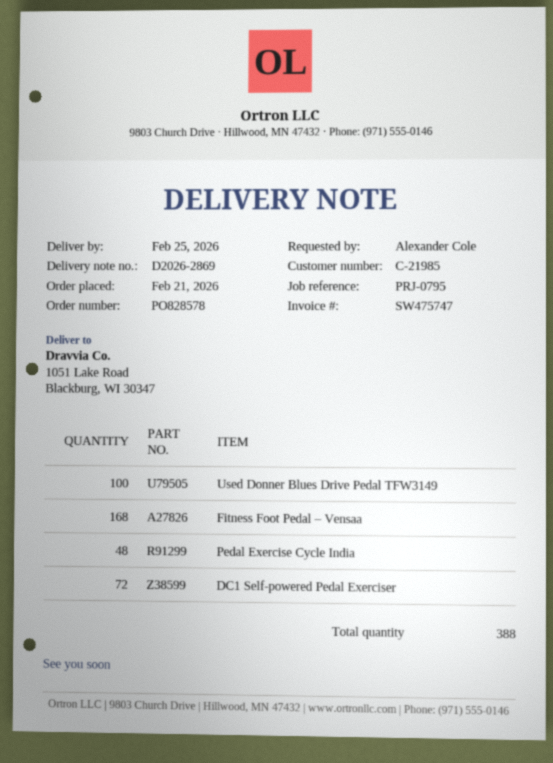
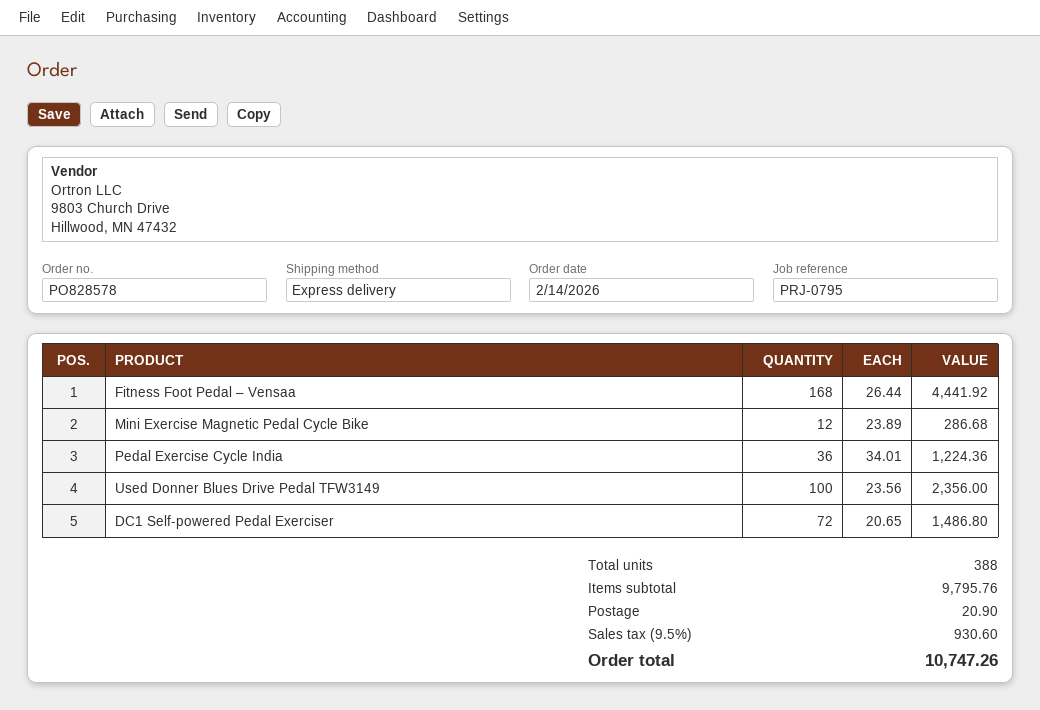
order date: 2026-02-21 -> 2026-02-14
Pedal Exercise Cycle India: 48 -> 36
Mini Exercise Magnetic Pedal Cycle Bike: none -> 12

